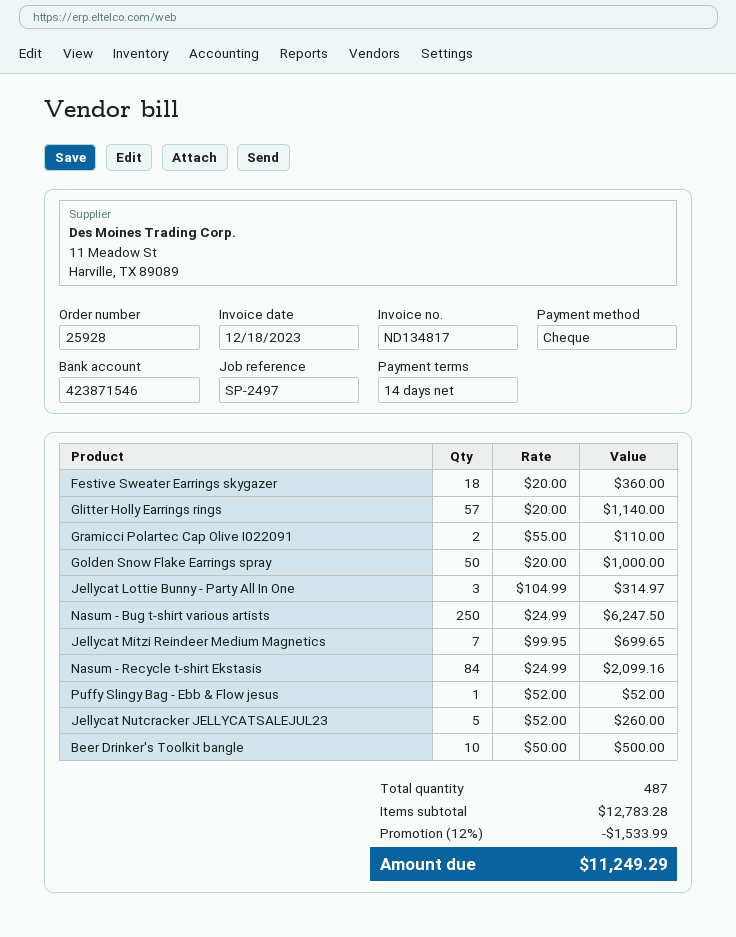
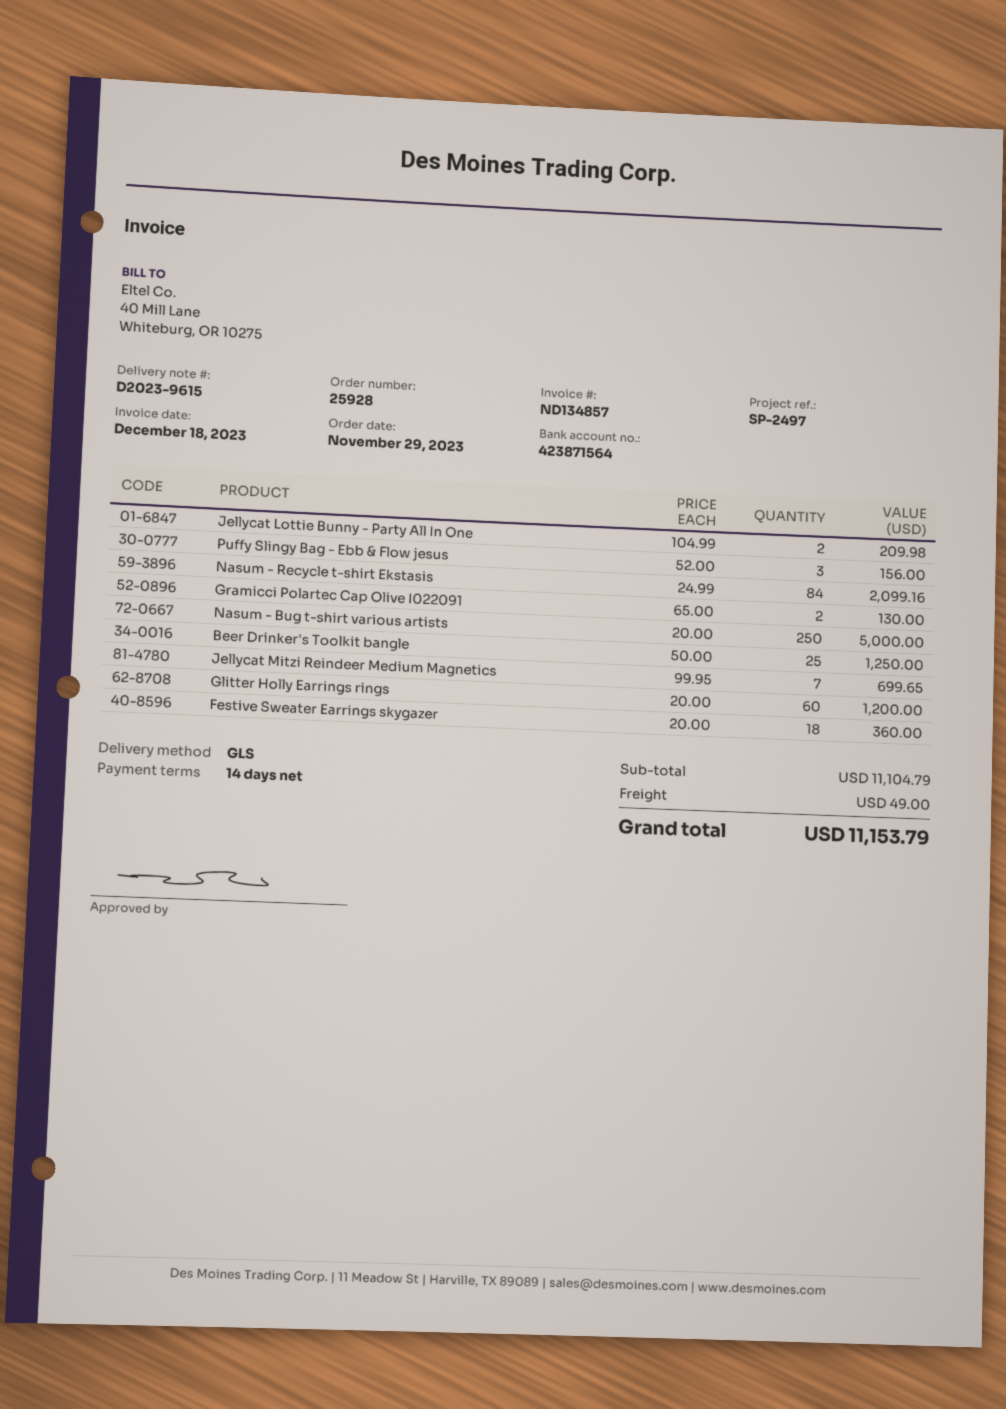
invoice number: ND134817 -> ND134857
bank account: 423871546 -> 423871564
Glitter Holly Earrings rings: 57 x 20.00 = 1140.00 -> 60 x 20.00 = 1200.00
Gramicci Polartec Cap Olive I022091: 2 x 55.00 = 110.00 -> 2 x 65.00 = 130.00
Golden Snow Flake Earrings spray: 50 x 20.00 = 1000.00 -> none
Jellycat Lottie Bunny - Party All In One: 3 x 104.99 = 314.97 -> 2 x 104.99 = 209.98
Nasum - Bug t-shirt various artists: 250 x 24.99 = 6247.50 -> 250 x 20.00 = 5000.00
Puffy Slingy Bag - Ebb & Flow jesus: 1 x 52.00 = 52.00 -> 3 x 52.00 = 156.00
Jellycat Nutcracker JELLYCATSALEJUL23: 5 x 52.00 = 260.00 -> none
Beer Drinker's Toolkit bangle: 10 x 50.00 = 500.00 -> 25 x 50.00 = 1250.00
subtotal: 12783.28 -> 11104.79
discount: 12% = 1533.99 -> none
shipping: none -> 49.00
total: 11249.29 -> 11153.79

